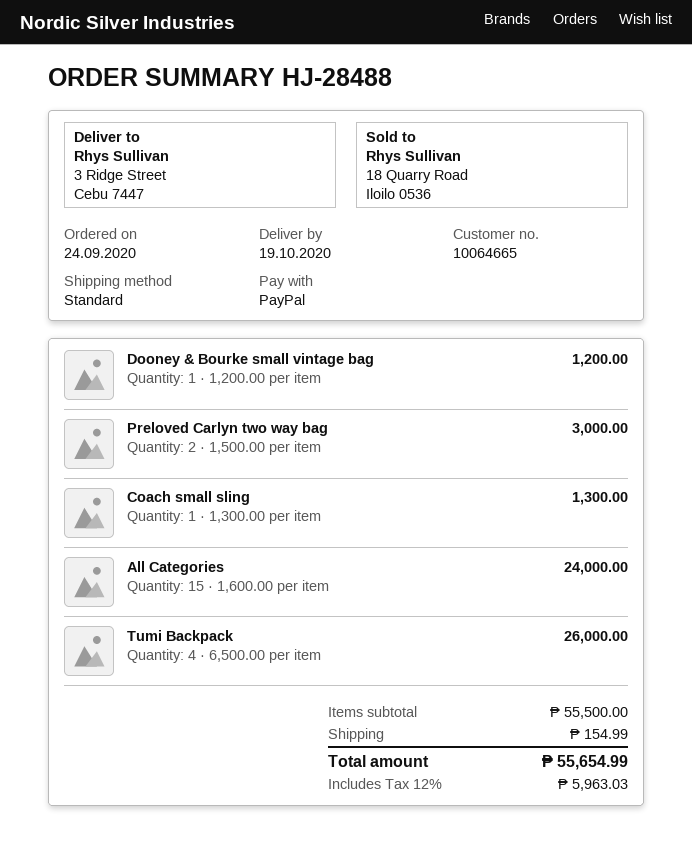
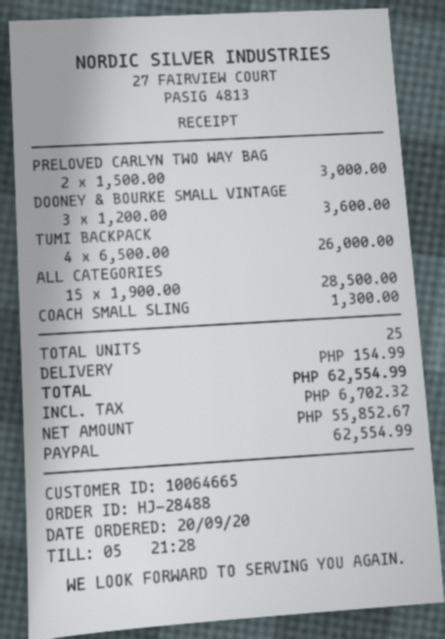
order date: 2020-09-24 -> 2020-09-20
Dooney & Bourke small vintage bag: 1 x 1200.00 = 1200.00 -> 3 x 1200.00 = 3600.00
All Categories: 15 x 1600.00 = 24000.00 -> 15 x 1900.00 = 28500.00
tax: 5963.03 -> 6702.32
total: 55654.99 -> 62554.99

